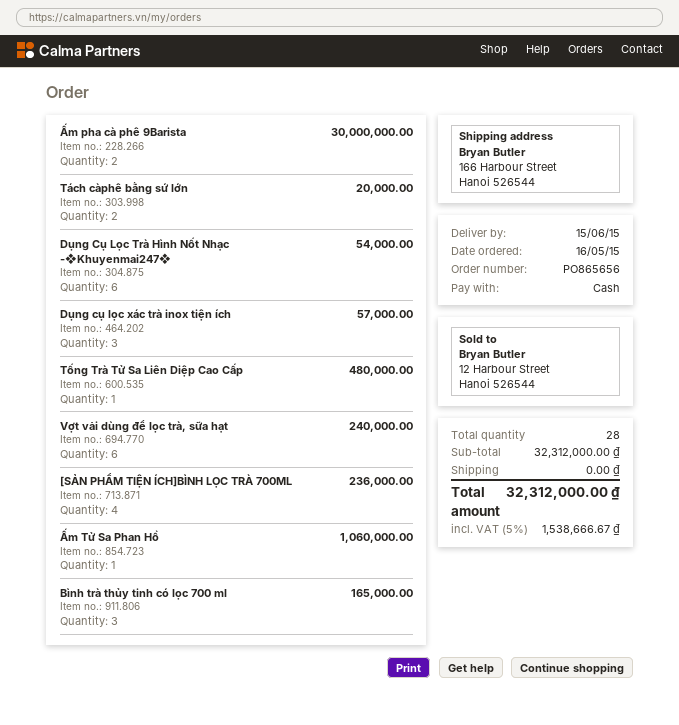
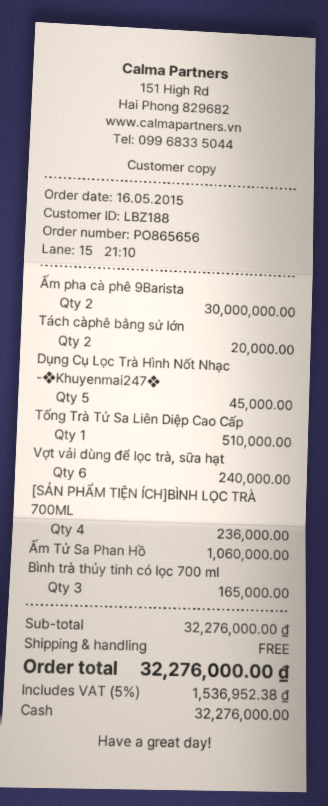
Dụng Cụ Lọc Trà Hình Nốt Nhạc -❖Khuyenmai247❖: 6 for 54000.00 -> 5 for 45000.00
Dụng cụ lọc xác trà inox tiện ích: 3 for 57000.00 -> none
Tống Trà Tử Sa Liên Diệp Cao Cấp: 1 for 480000.00 -> 1 for 510000.00
subtotal: 32312000.00 -> 32276000.00
tax: 5% = 1538666.67 -> 5% = 1536952.38
total: 32312000.00 -> 32276000.00

